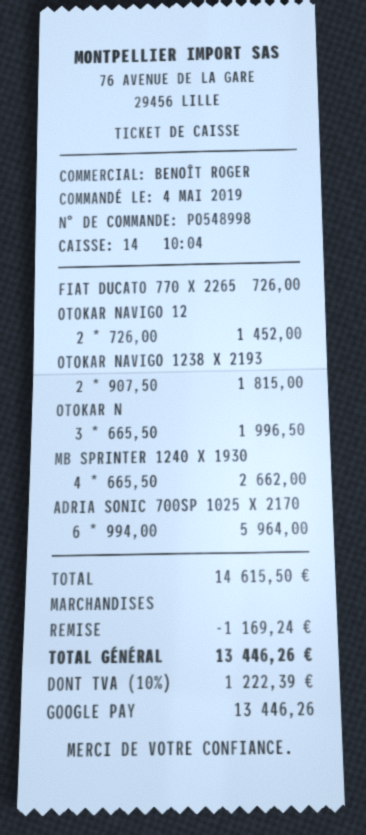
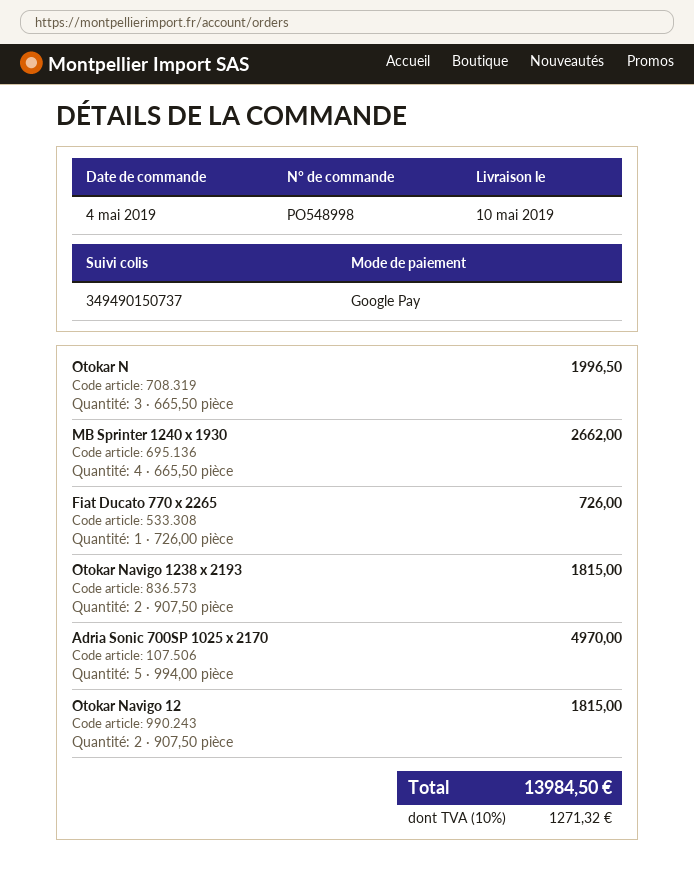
OTOKAR NAVIGO 12: 2 x 726.00 = 1452.00 -> 2 x 907.50 = 1815.00
ADRIA SONIC 700SP 1025 X 2170: 6 x 994.00 = 5964.00 -> 5 x 994.00 = 4970.00
discount: 1169.24 -> none
tax: 10% = 1222.39 -> 10% = 1271.32
total: 13446.26 -> 13984.50

